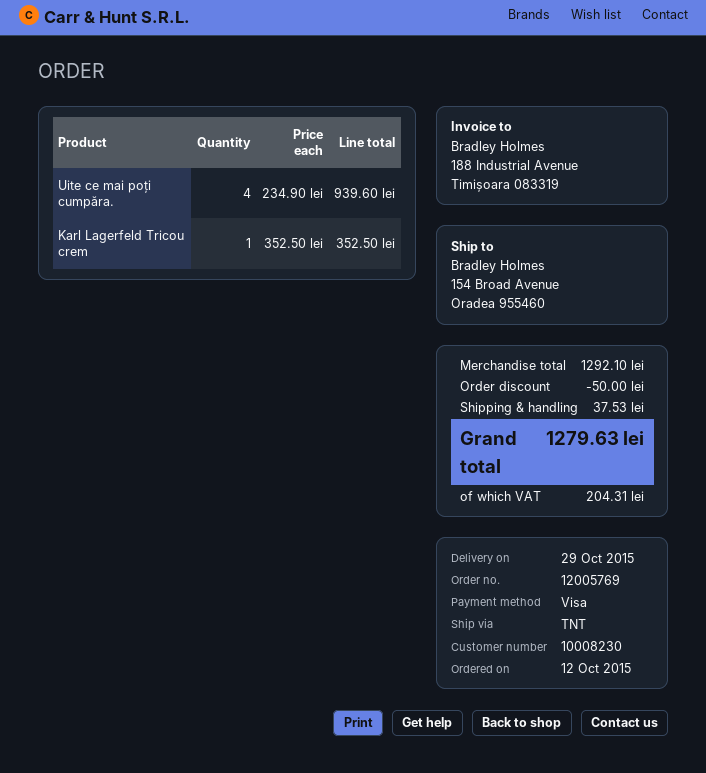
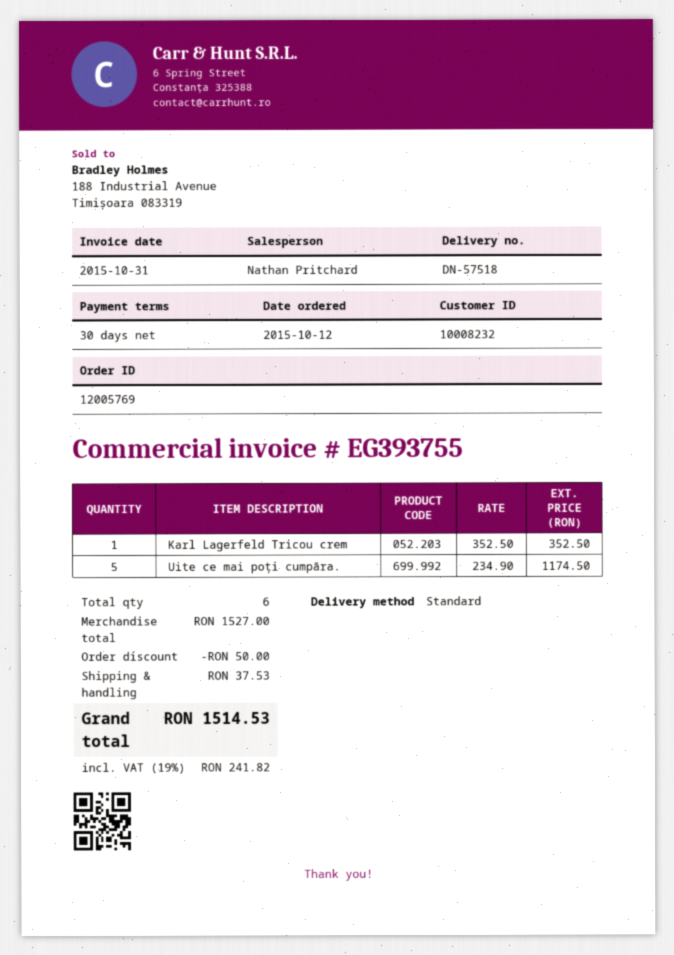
customer number: 10008230 -> 10008232
shipping method: TNT -> standard
Uite ce mai poți cumpăra.: 4 x 234.90 = 939.60 -> 5 x 234.90 = 1174.50
subtotal: 1292.10 -> 1527.00
tax: 204.31 -> 241.82
total: 1279.63 -> 1514.53

